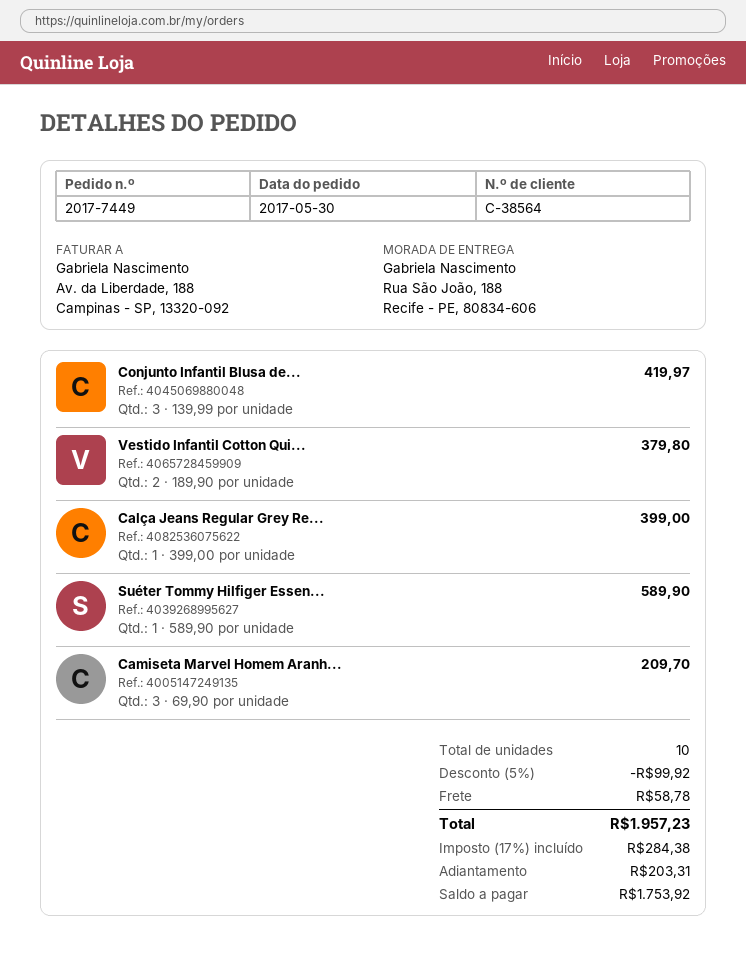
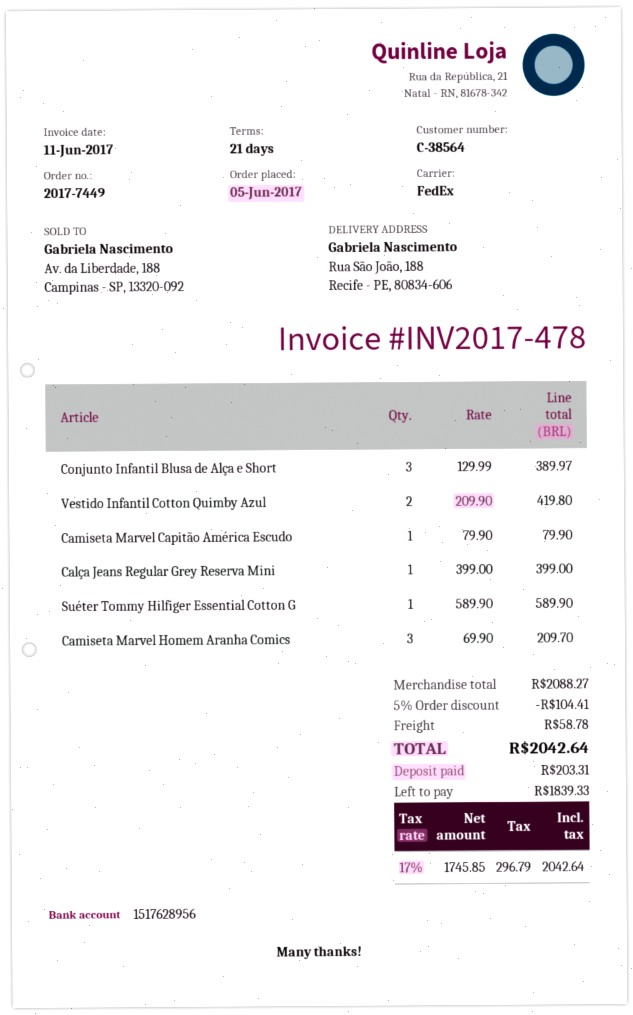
order date: 2017-05-30 -> 2017-06-05
Conjunto Infantil Blusa de...: 3 x 139.99 = 419.97 -> 3 x 129.99 = 389.97
Vestido Infantil Cotton Qui...: 2 x 189.90 = 379.80 -> 2 x 209.90 = 419.80
Camiseta Marvel Capitão América Escudo: none -> 1 x 79.90 = 79.90
discount: 5% = 99.92 -> 5% = 104.41
tax: 17% = 284.38 -> 17% = 296.79
total: 1957.23 -> 2042.64
balance: 1753.92 -> 1839.33

